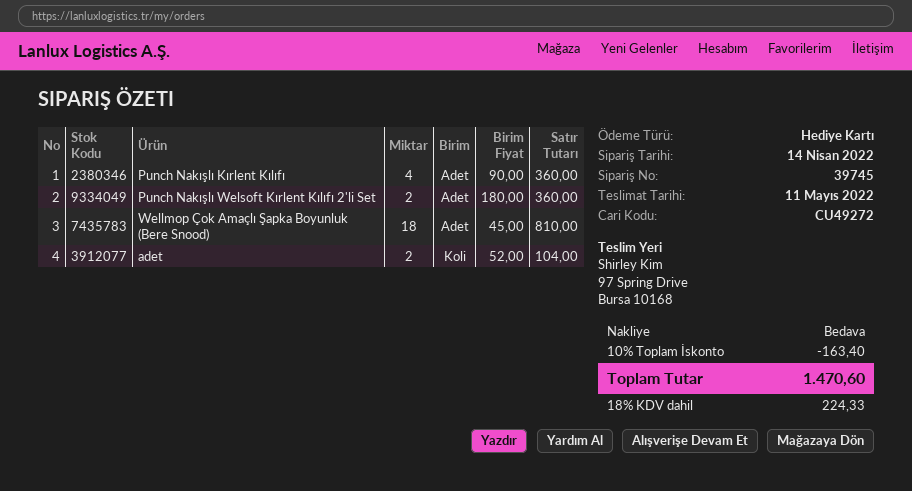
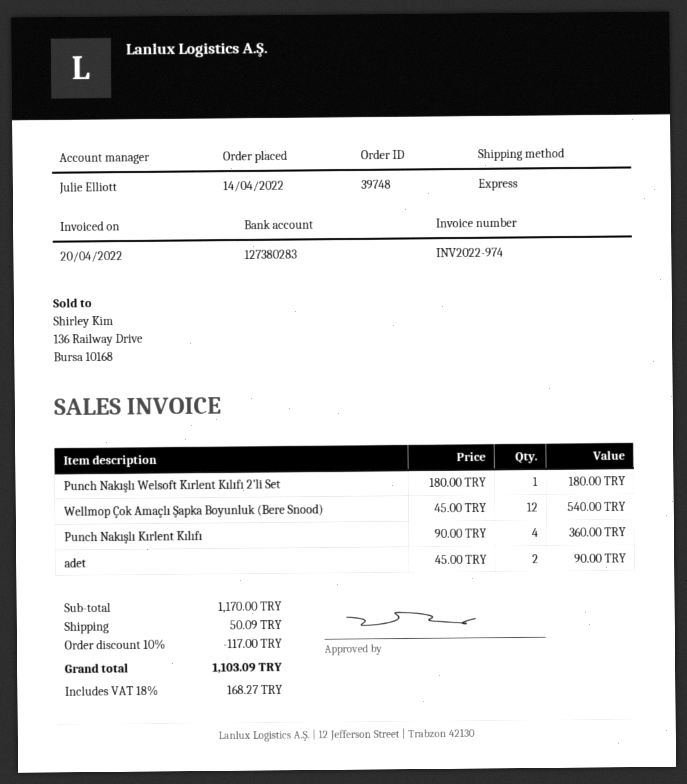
order number: 39745 -> 39748
Punch Nakışlı Welsoft Kırlent Kılıfı 2'li Set: 2 x 180.00 = 360.00 -> 1 x 180.00 = 180.00
Wellmop Çok Amaçlı Şapka Boyunluk (Bere Snood): 18 x 45.00 = 810.00 -> 12 x 45.00 = 540.00
adet: 2 x 52.00 = 104.00 -> 2 x 45.00 = 90.00
discount: 10% = 163.40 -> 10% = 117.00
shipping: 0.00 -> 50.09
tax: 18% = 224.33 -> 18% = 168.27
total: 1470.60 -> 1103.09

